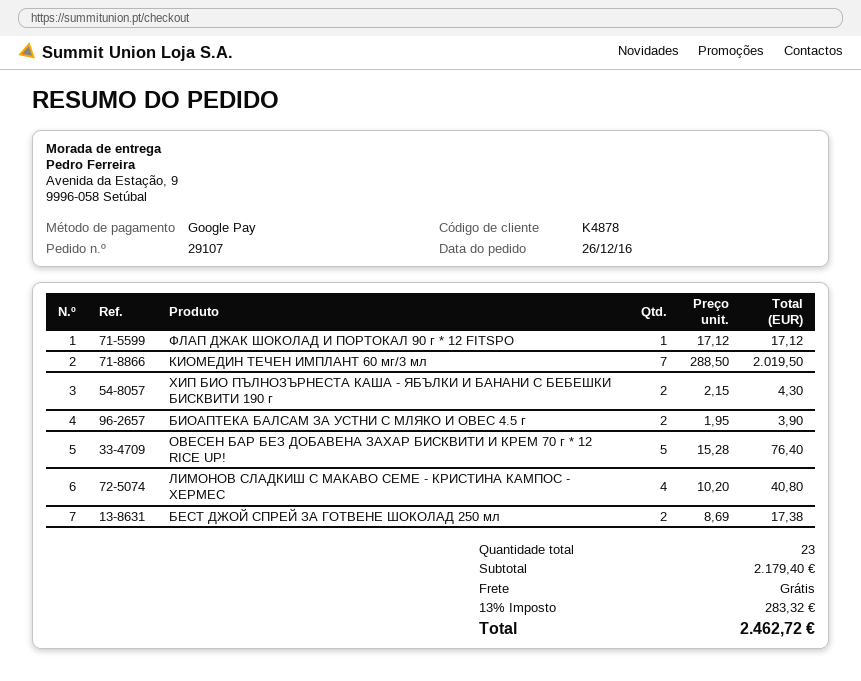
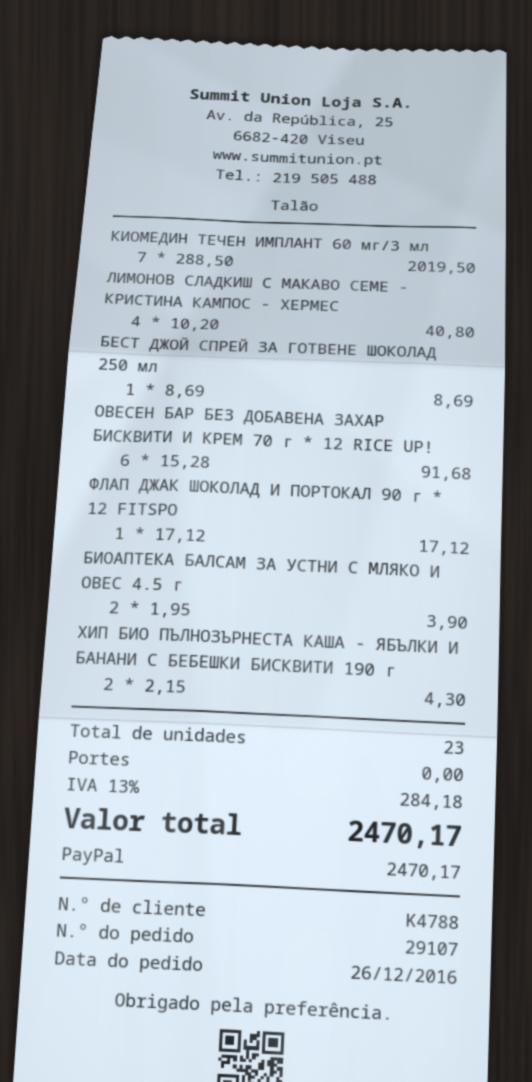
customer number: K4878 -> K4788
payment method: Google Pay -> PayPal
ОВЕСЕН БАР БЕЗ ДОБАВЕНА ЗАХАР БИСКВИТИ И КРЕМ 70 г * 12 RICE UP!: 5 x 15.28 = 76.40 -> 6 x 15.28 = 91.68
БЕСТ ДЖОЙ СПРЕЙ ЗА ГОТВЕНЕ ШОКОЛАД 250 мл: 2 x 8.69 = 17.38 -> 1 x 8.69 = 8.69
tax: 13% = 283.32 -> 13% = 284.18
total: 2462.72 -> 2470.17

